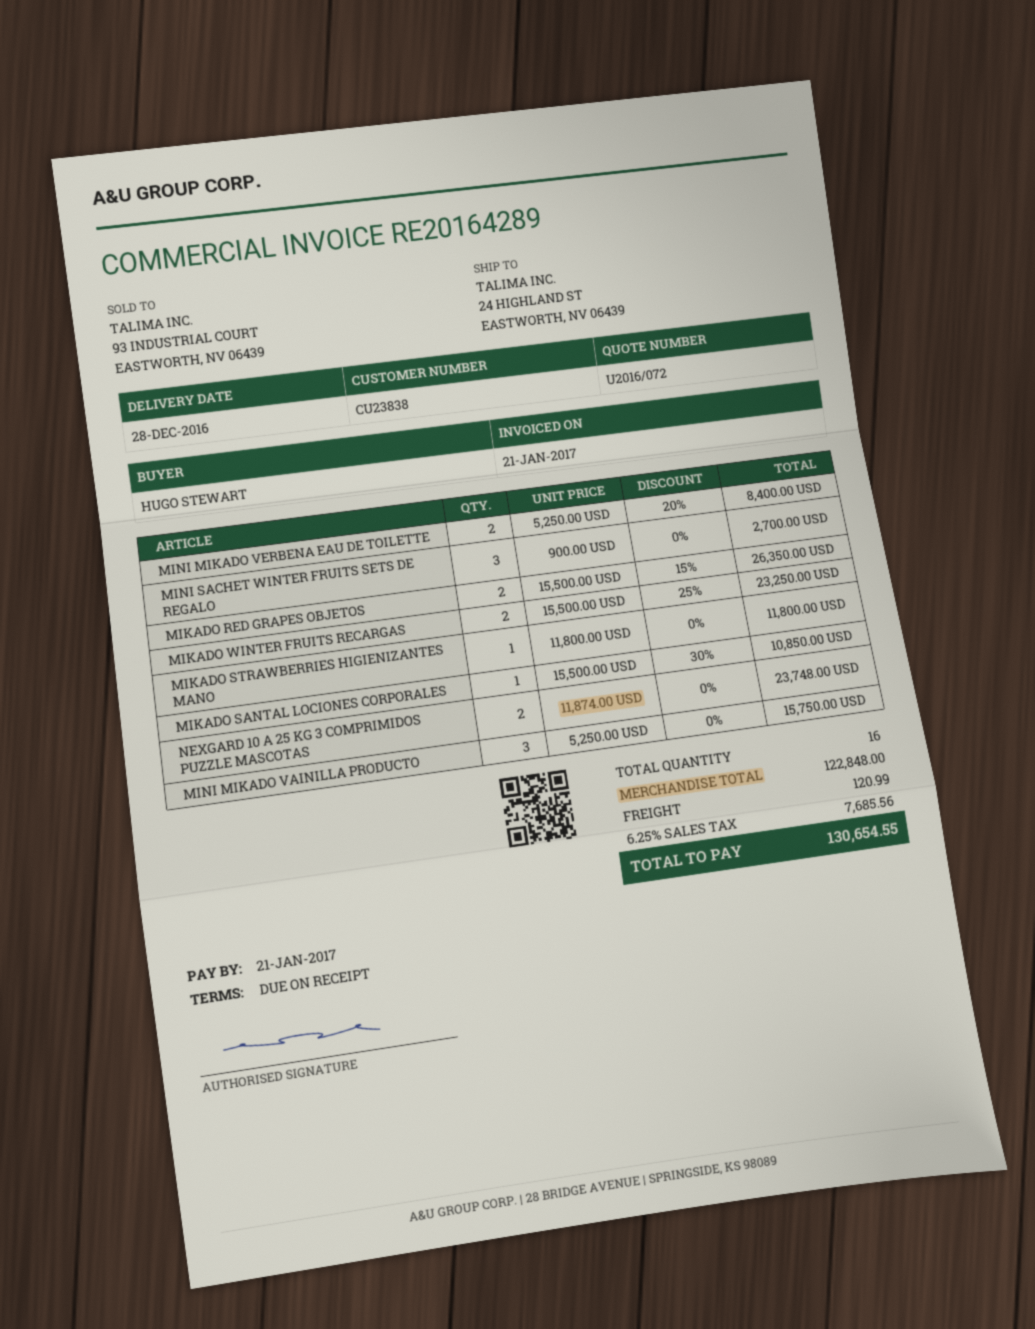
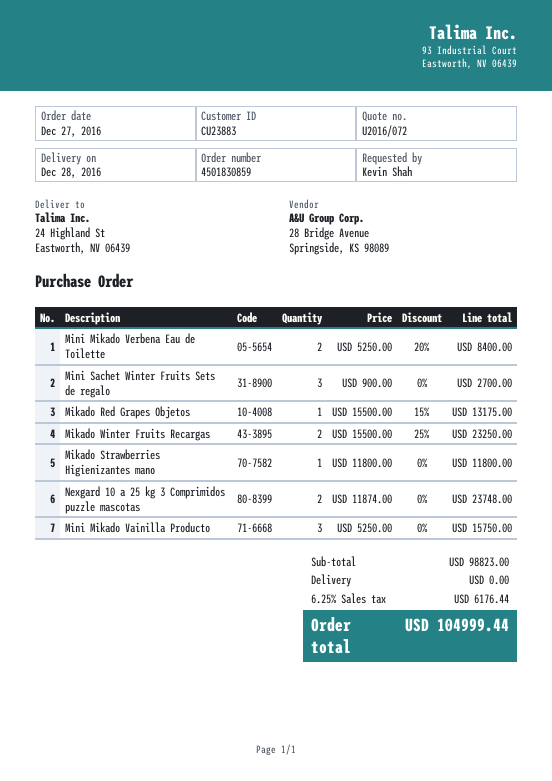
customer number: CU23838 -> CU23883
ordered by: HUGO STEWART -> Kevin Shah
MIKADO RED GRAPES OBJETOS: 2 x 15500.00 - 15% = 26350.00 -> 1 x 15500.00 - 15% = 13175.00
MIKADO SANTAL LOCIONES CORPORALES: 1 x 15500.00 - 30% = 10850.00 -> none
subtotal: 122848.00 -> 98823.00
shipping: 120.99 -> 0.00
tax: 6.25% = 7685.56 -> 6.25% = 6176.44
total: 130654.55 -> 104999.44

